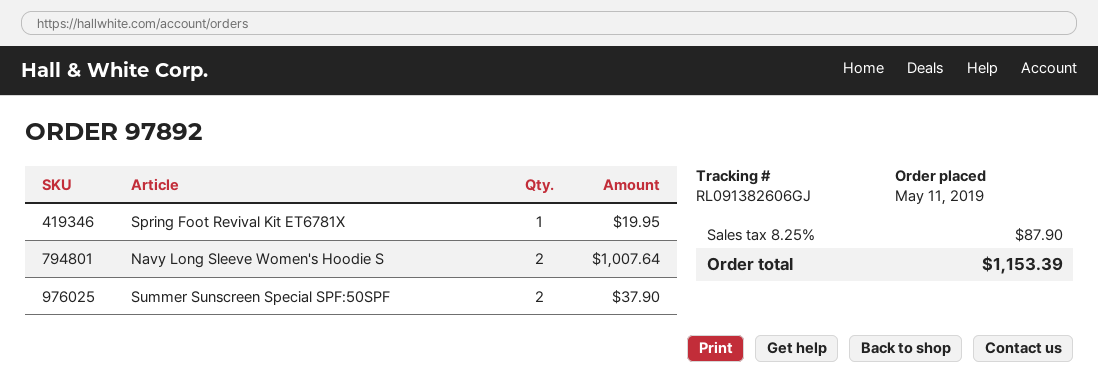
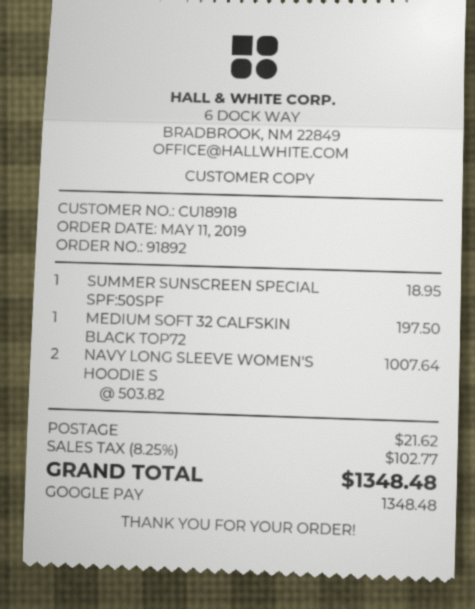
order number: 97892 -> 91892
Spring Foot Revival Kit ET6781X: 1 for 19.95 -> none
Summer Sunscreen Special SPF:50SPF: 2 for 37.90 -> 1 for 18.95
MEDIUM SOFT 32 CALFSKIN BLACK TOP72: none -> 1 for 197.50
shipping: none -> 21.62
tax: 8.25% = 87.90 -> 8.25% = 102.77
total: 1153.39 -> 1348.48

